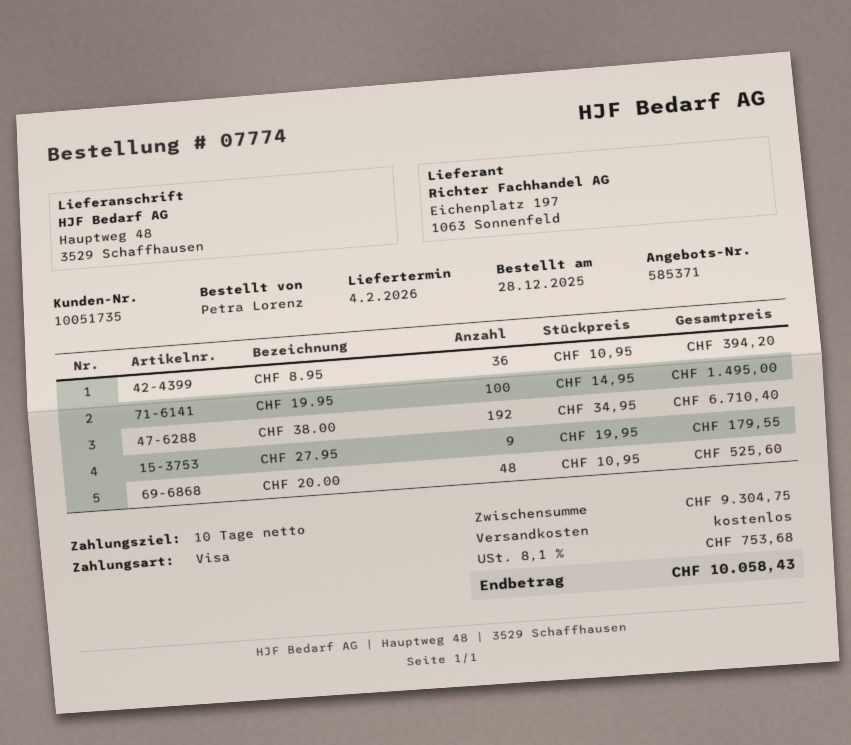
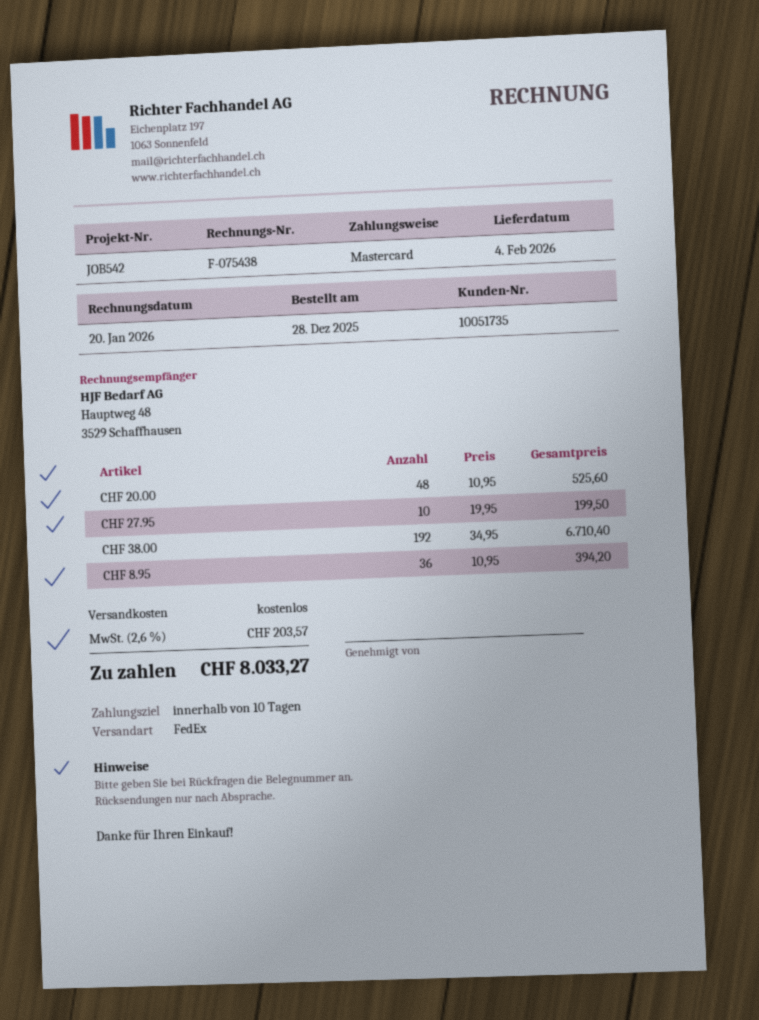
payment method: Visa -> Mastercard
CHF 19.95: 100 x 14.95 = 1495.00 -> none
CHF 27.95: 9 x 19.95 = 179.55 -> 10 x 19.95 = 199.50
tax: 8.1% = 753.68 -> 2.6% = 203.57
total: 10058.43 -> 8033.27

